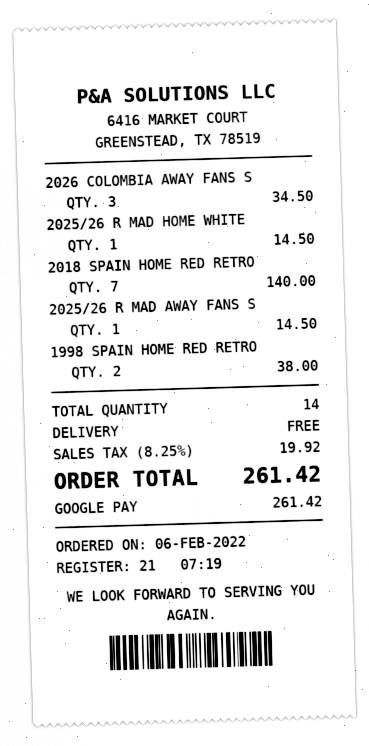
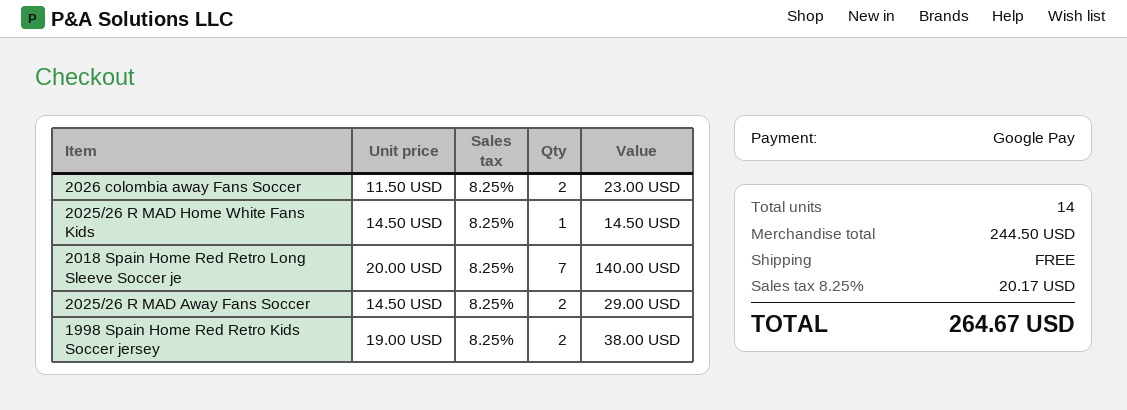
2026 COLOMBIA AWAY FANS S: 3 for 34.50 -> 2 for 23.00
2025/26 R MAD AWAY FANS S: 1 for 14.50 -> 2 for 29.00
tax: 8.25% = 19.92 -> 8.25% = 20.17
total: 261.42 -> 264.67

